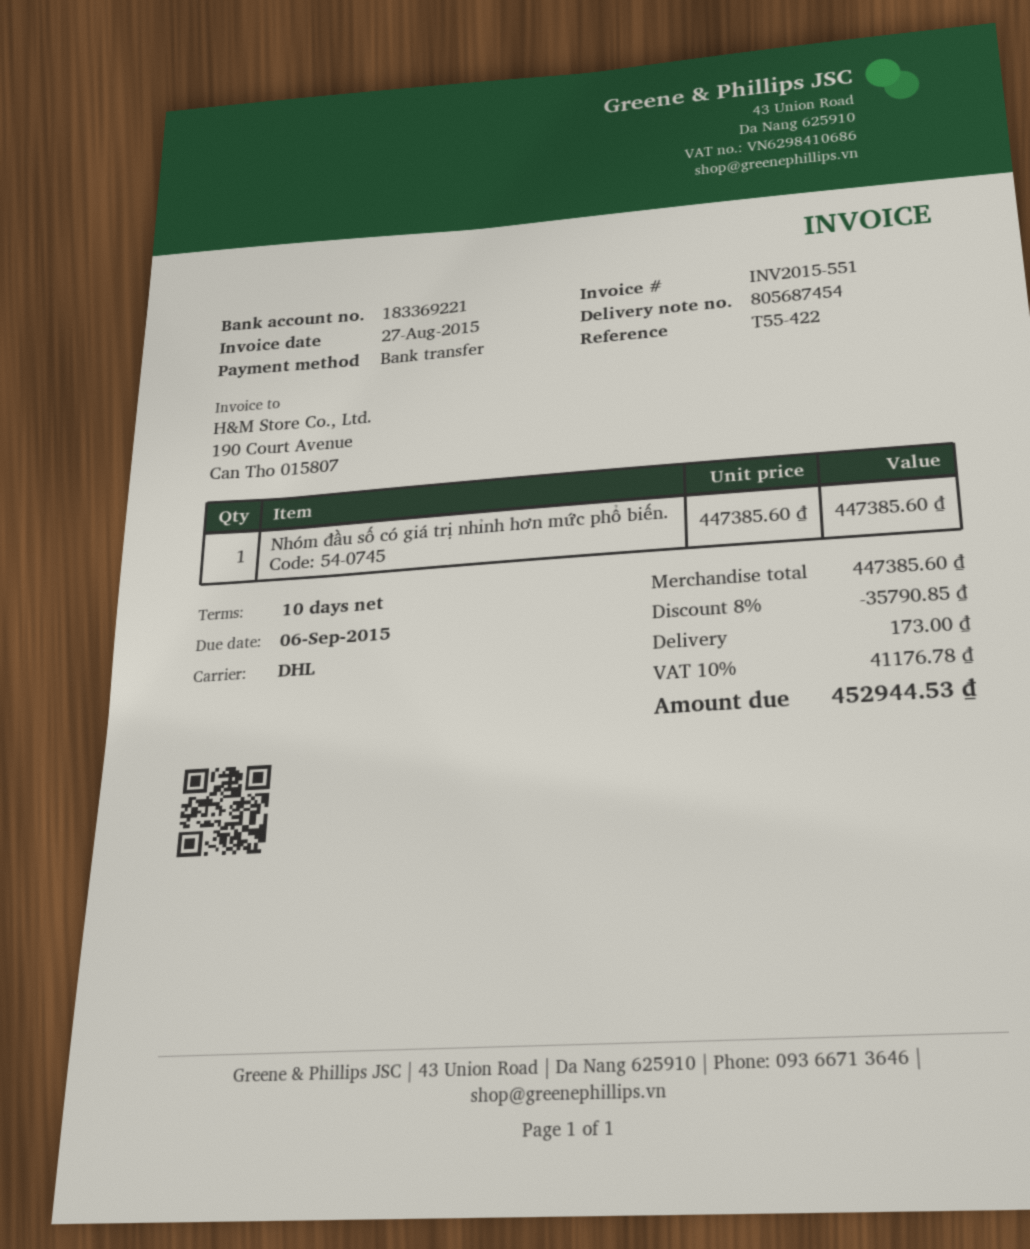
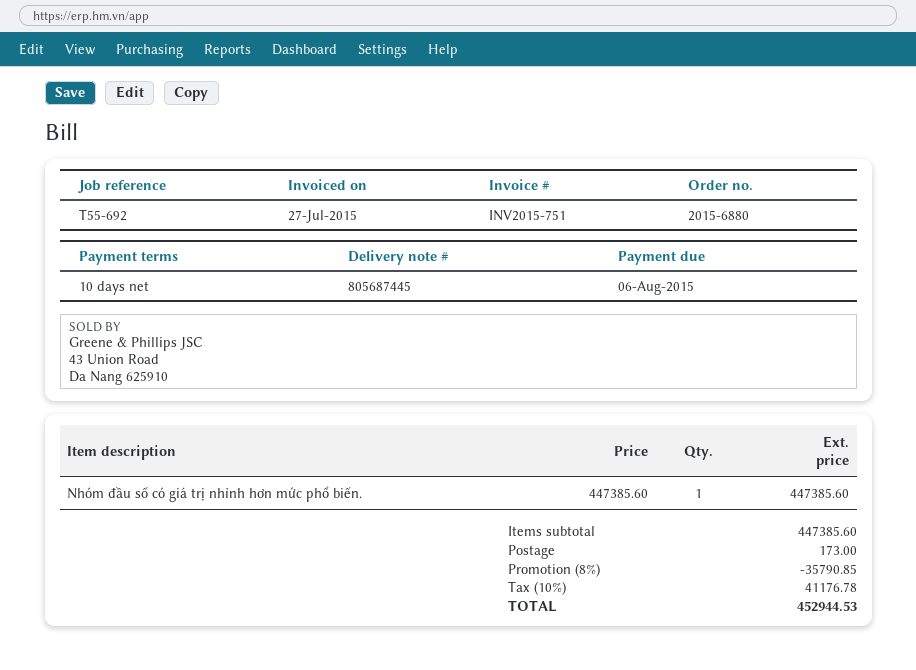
delivery note number: 805687454 -> 805687445
invoice number: INV2015-551 -> INV2015-751
invoice date: 2015-08-27 -> 2015-07-27
due date: 2015-09-06 -> 2015-08-06
reference: T55-422 -> T55-692

